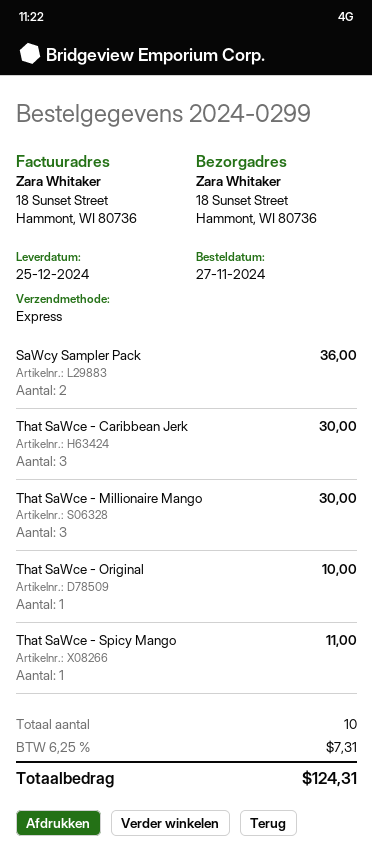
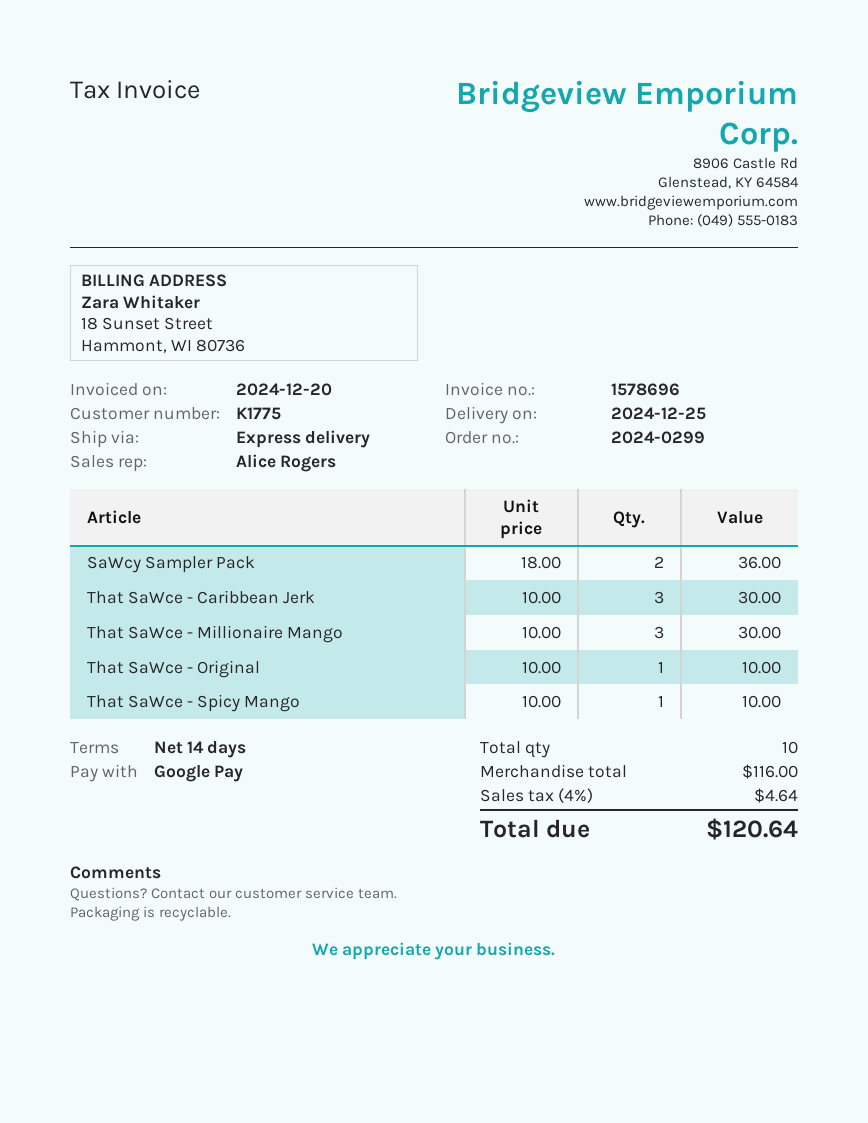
That SaWce - Spicy Mango: 1 for 11.00 -> 1 for 10.00
tax: 6.25% = 7.31 -> 4% = 4.64
total: 124.31 -> 120.64

